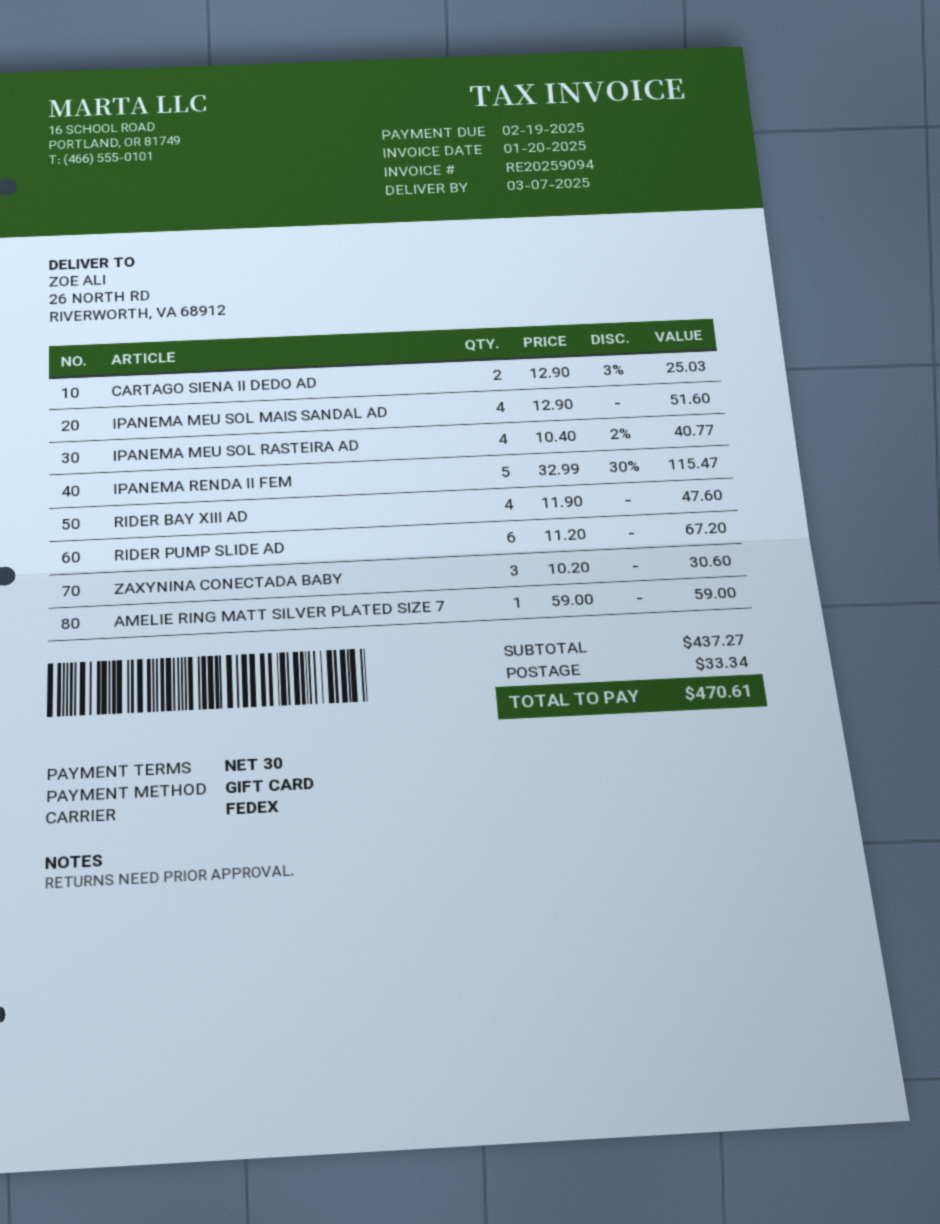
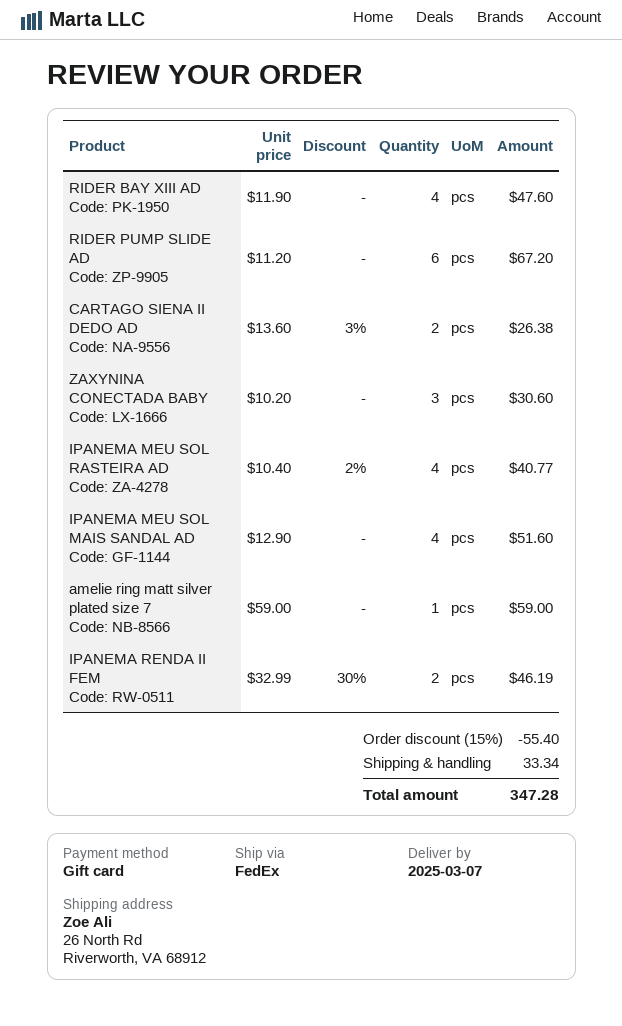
CARTAGO SIENA II DEDO AD: 2 x 12.90 - 3% = 25.03 -> 2 x 13.60 - 3% = 26.38
IPANEMA RENDA II FEM: 5 x 32.99 - 30% = 115.47 -> 2 x 32.99 - 30% = 46.19
discount: none -> 15% = 55.40
total: 470.61 -> 347.28

